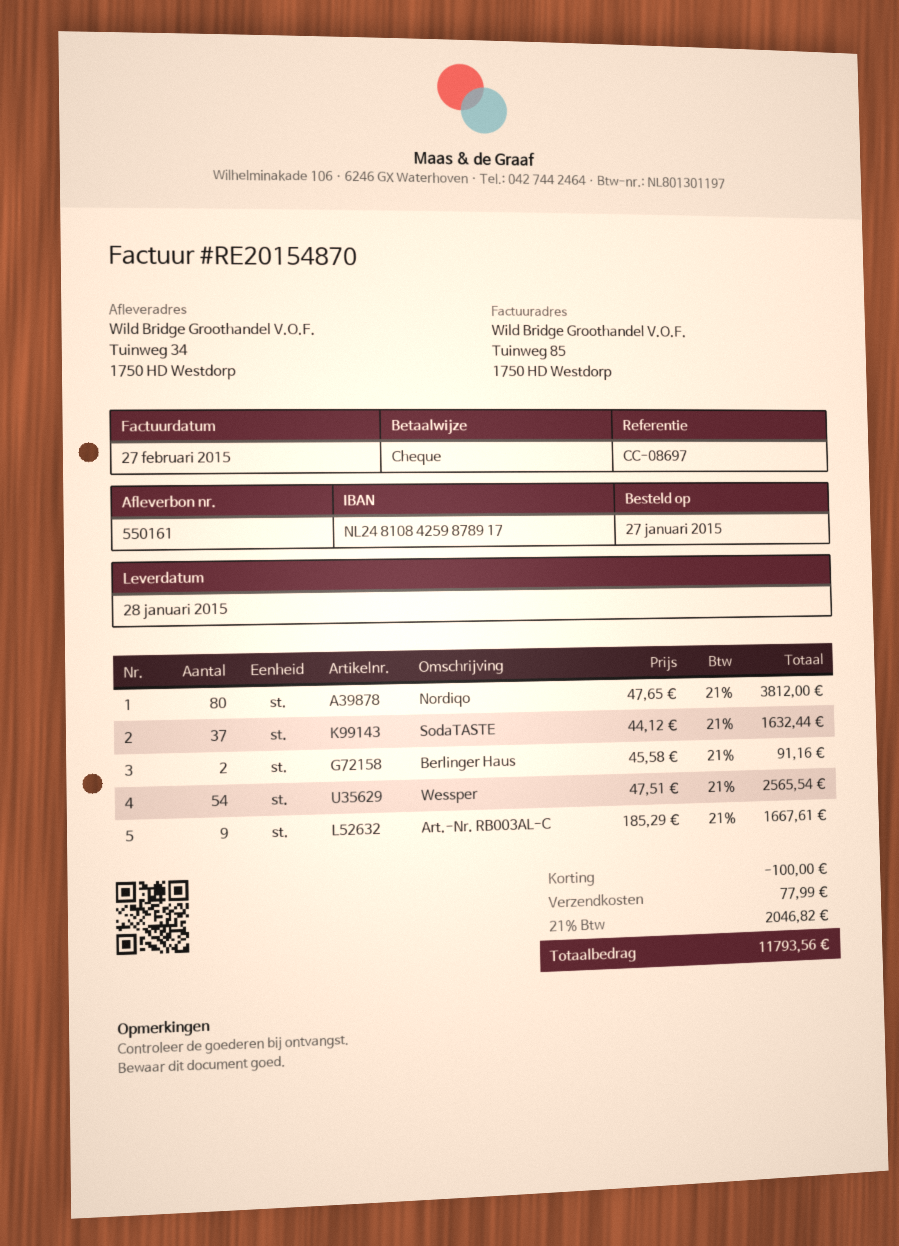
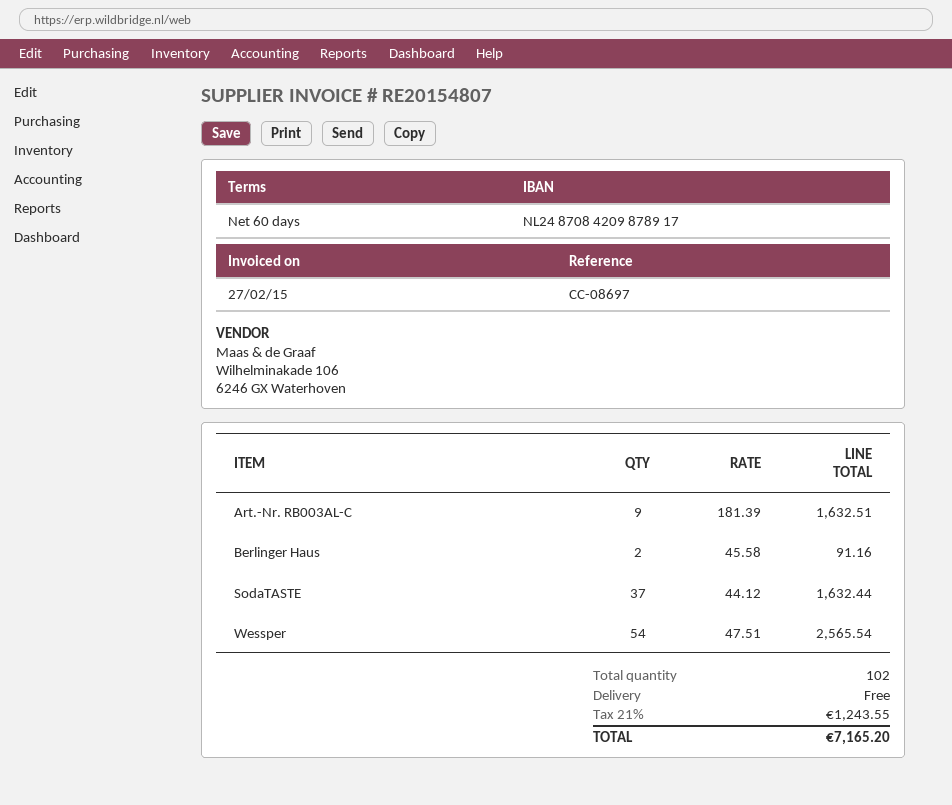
invoice number: RE20154870 -> RE20154807
bank account: NL2481084259878917 -> NL2487084209878917
Nordiqo: 80 x 47.65 = 3812.00 -> none
Art.-Nr. RB003AL-C: 9 x 185.29 = 1667.61 -> 9 x 181.39 = 1632.51
discount: 100.00 -> none
shipping: 77.99 -> 0.00
tax: 21% = 2046.82 -> 21% = 1243.55
total: 11793.56 -> 7165.20

